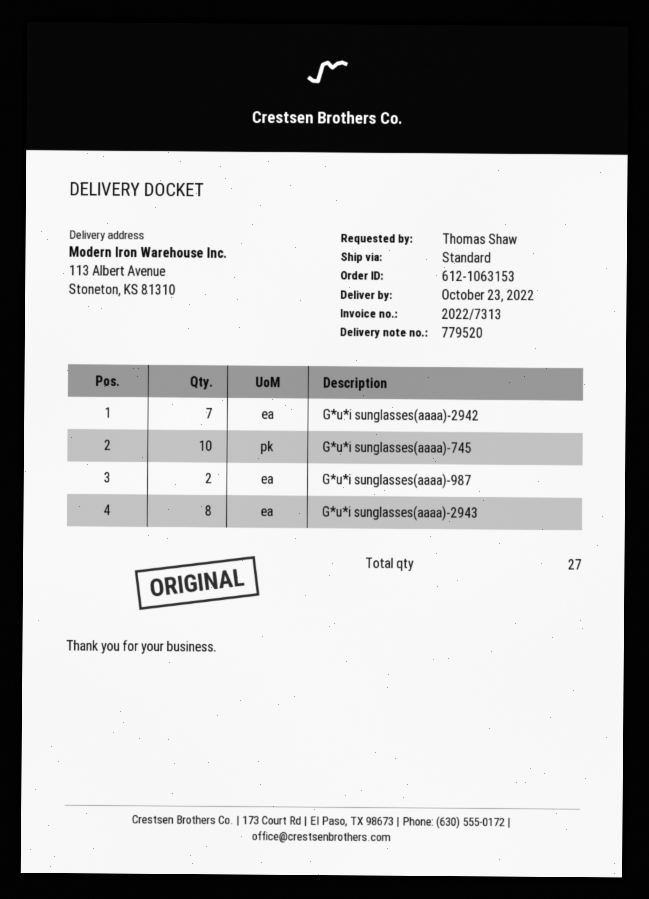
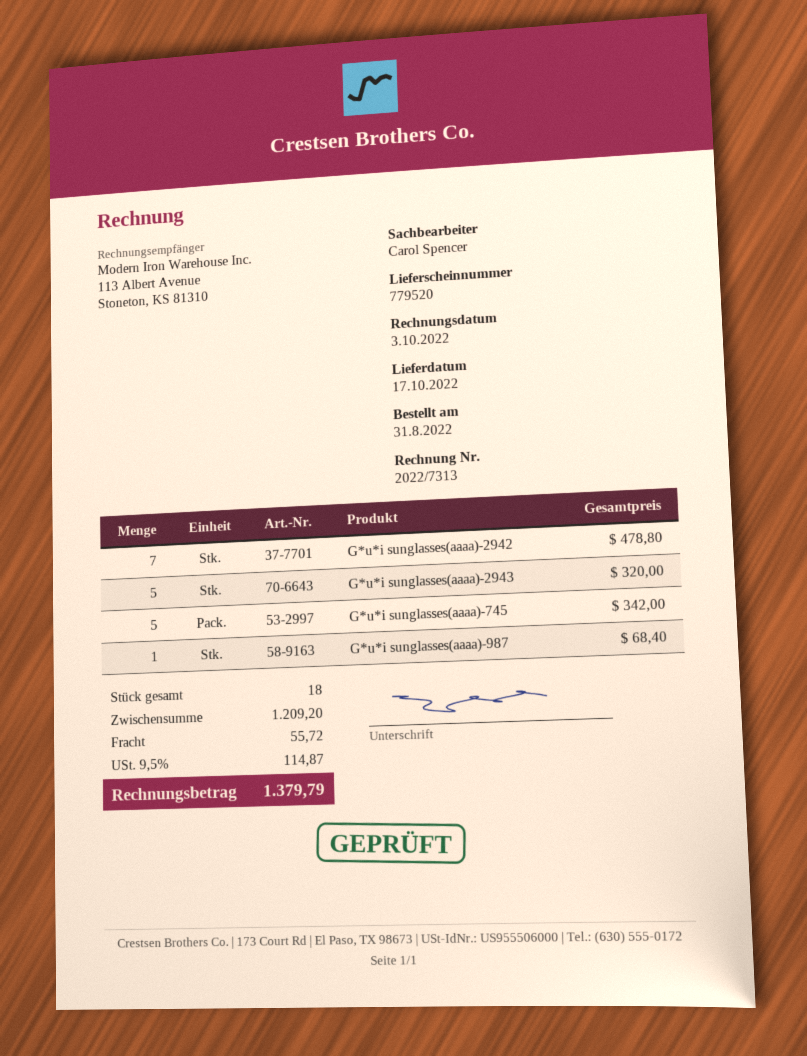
delivery date: 2022-10-23 -> 2022-10-17
G*u*i sunglasses(aaaa)-745: 10 -> 5
G*u*i sunglasses(aaaa)-987: 2 -> 1
G*u*i sunglasses(aaaa)-2943: 8 -> 5
total quantity: 27 -> 18

